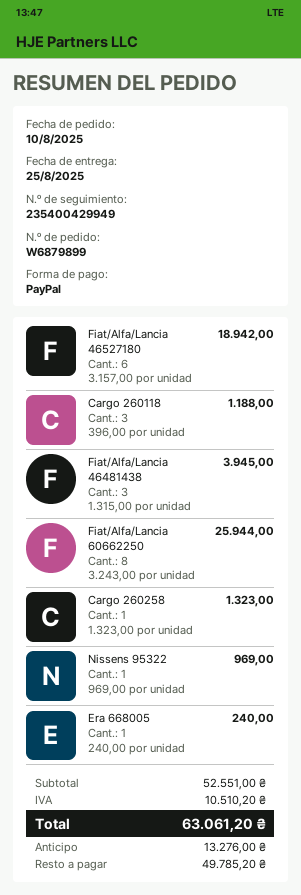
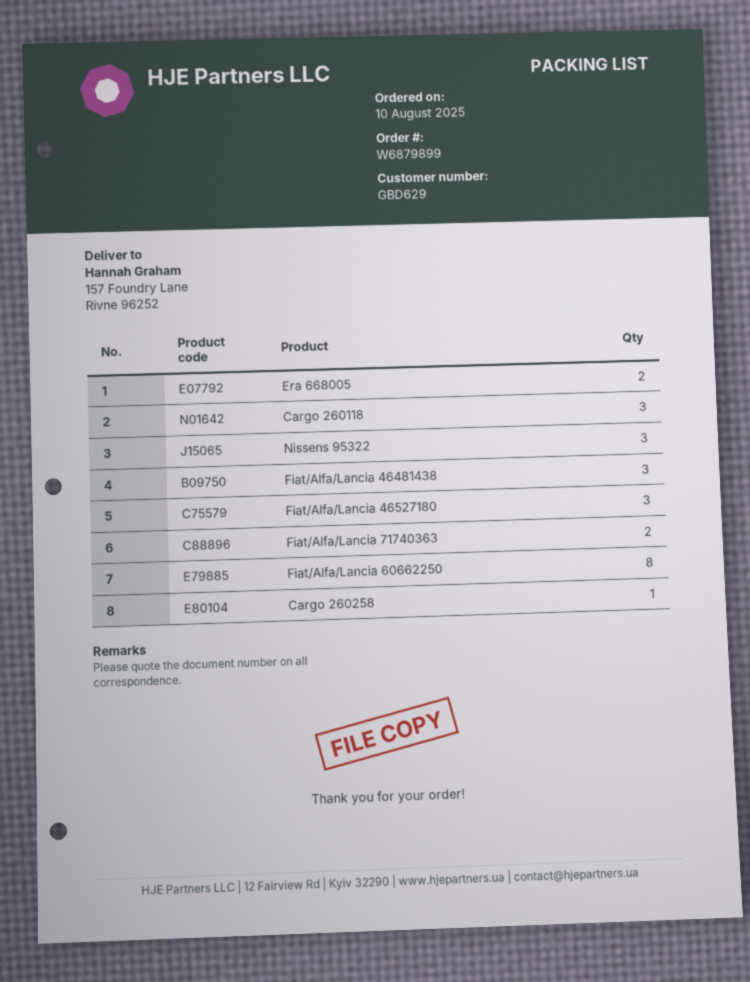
Fiat/Alfa/Lancia 46527180: 6 -> 3
Nissens 95322: 1 -> 3
Era 668005: 1 -> 2
Fiat/Alfa/Lancia 71740363: none -> 2

